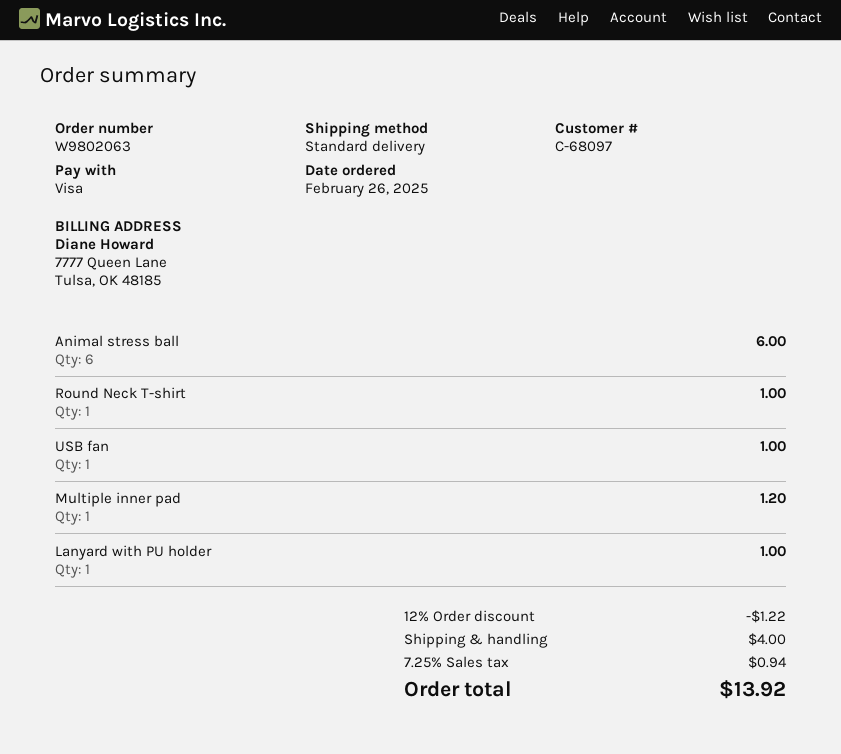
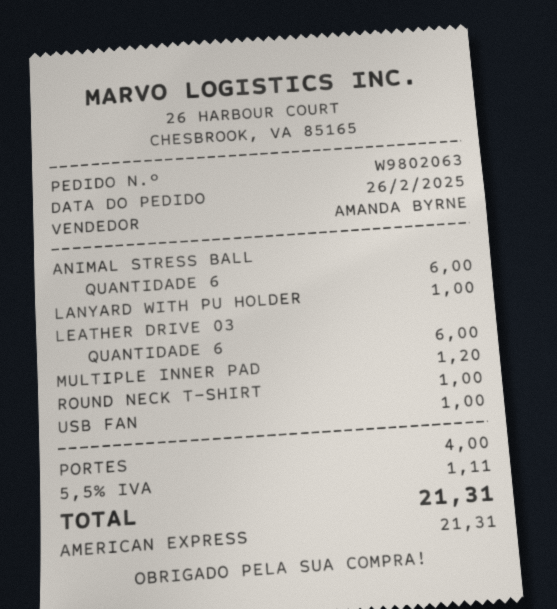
payment method: Visa -> American Express
LEATHER DRIVE 03: none -> 6 for 6.00
discount: 12% = 1.22 -> none
tax: 7.25% = 0.94 -> 5.5% = 1.11
total: 13.92 -> 21.31

